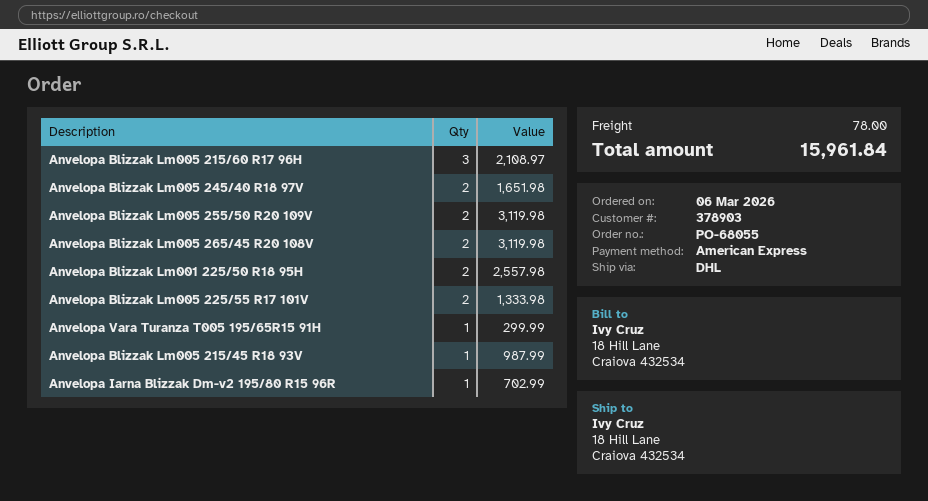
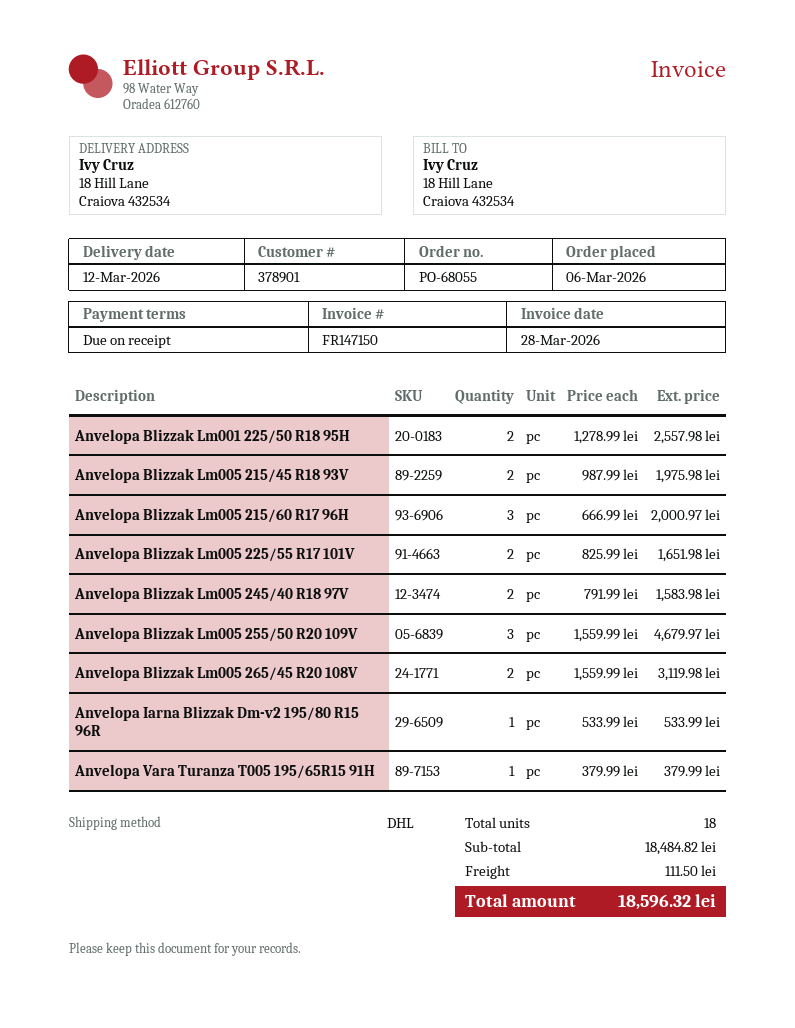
customer number: 378903 -> 378901
Anvelopa Blizzak Lm005 215/60 R17 96H: 3 for 2108.97 -> 3 for 2000.97
Anvelopa Blizzak Lm005 245/40 R18 97V: 2 for 1651.98 -> 2 for 1583.98
Anvelopa Blizzak Lm005 255/50 R20 109V: 2 for 3119.98 -> 3 for 4679.97
Anvelopa Blizzak Lm005 225/55 R17 101V: 2 for 1333.98 -> 2 for 1651.98
Anvelopa Vara Turanza T005 195/65R15 91H: 1 for 299.99 -> 1 for 379.99
Anvelopa Blizzak Lm005 215/45 R18 93V: 1 for 987.99 -> 2 for 1975.98
Anvelopa Iarna Blizzak Dm-v2 195/80 R15 96R: 1 for 702.99 -> 1 for 533.99
shipping: 78.00 -> 111.50
total: 15961.84 -> 18596.32

